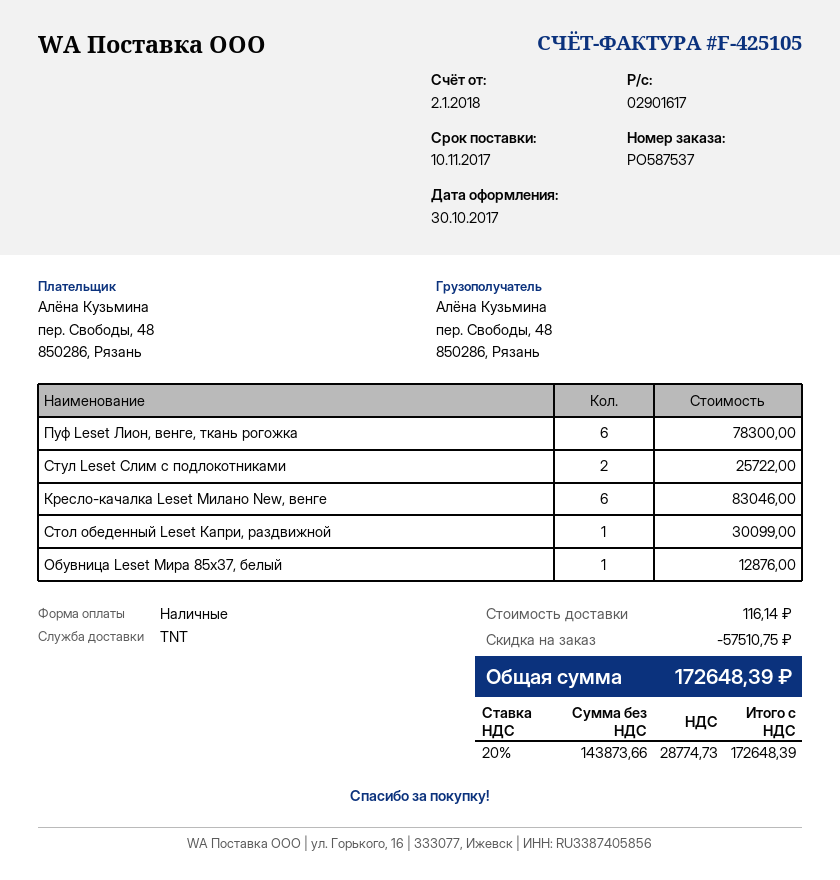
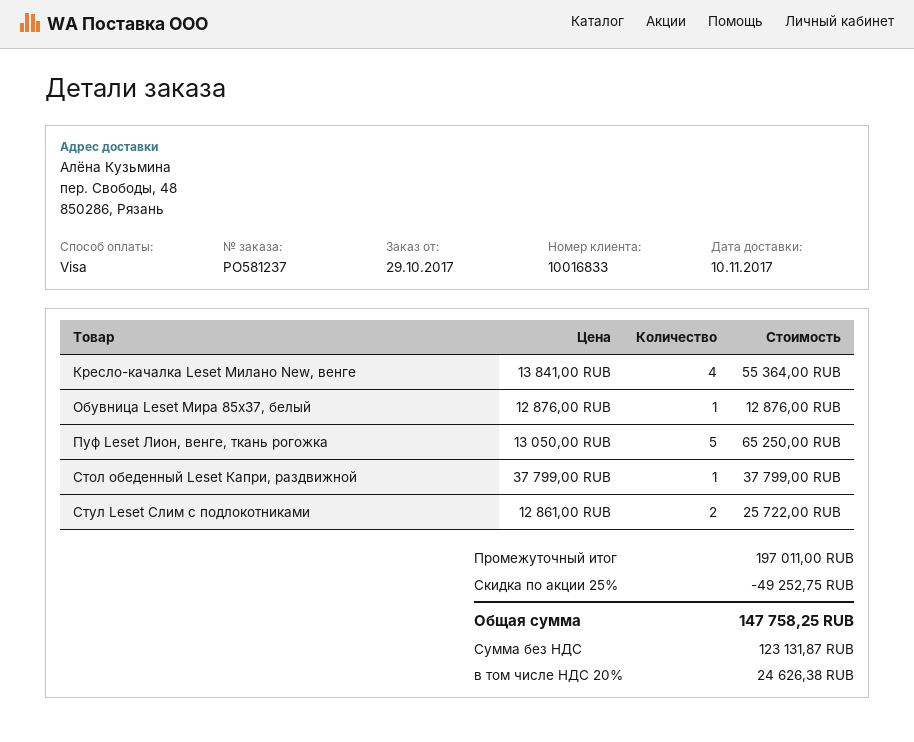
order number: PO587537 -> PO581237
order date: 2017-10-30 -> 2017-10-29
payment method: cash -> Visa
Пуф Leset Лион, венге, ткань рогожка: 6 for 78300.00 -> 5 for 65250.00
Кресло-качалка Leset Милано New, венге: 6 for 83046.00 -> 4 for 55364.00
Стол обеденный Leset Капри, раздвижной: 1 for 30099.00 -> 1 for 37799.00
discount: 57510.75 -> 49252.75
shipping: 116.14 -> none
net: 143873.66 -> 123131.87
tax: 20% = 28774.73 -> 20% = 24626.38
total: 172648.39 -> 147758.25

